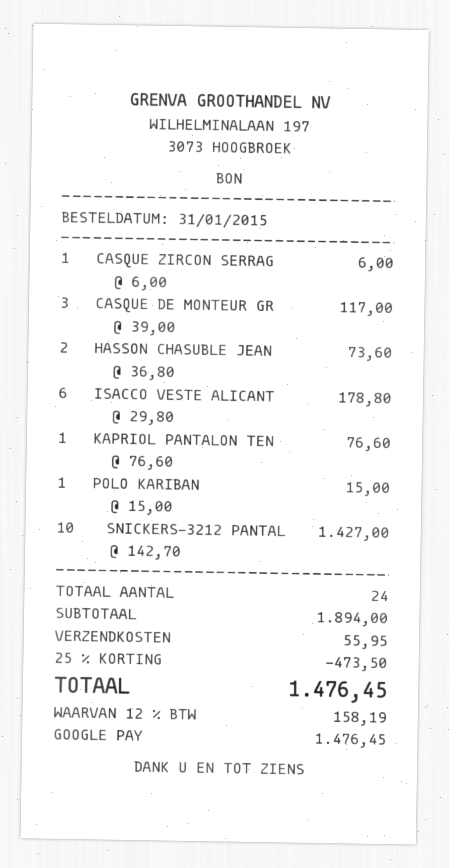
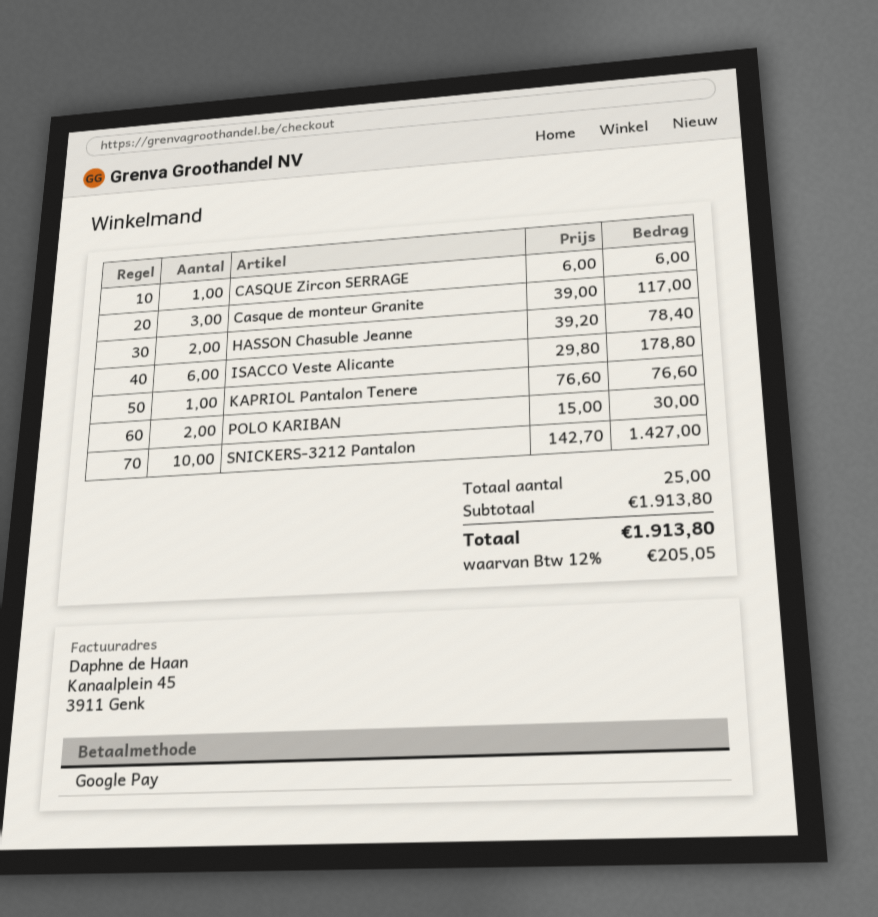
HASSON CHASUBLE JEAN: 2 x 36.80 = 73.60 -> 2 x 39.20 = 78.40
POLO KARIBAN: 1 x 15.00 = 15.00 -> 2 x 15.00 = 30.00
total quantity: 24 -> 25
subtotal: 1894.00 -> 1913.80
discount: 25% = 473.50 -> none
shipping: 55.95 -> none
tax: 12% = 158.19 -> 12% = 205.05
total: 1476.45 -> 1913.80

